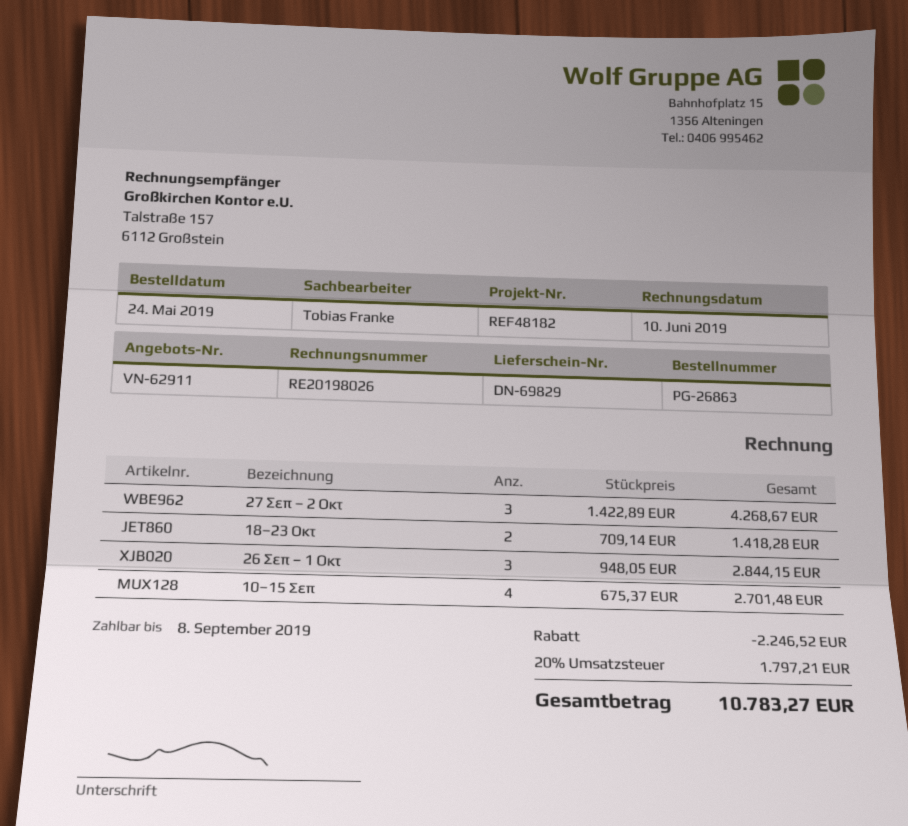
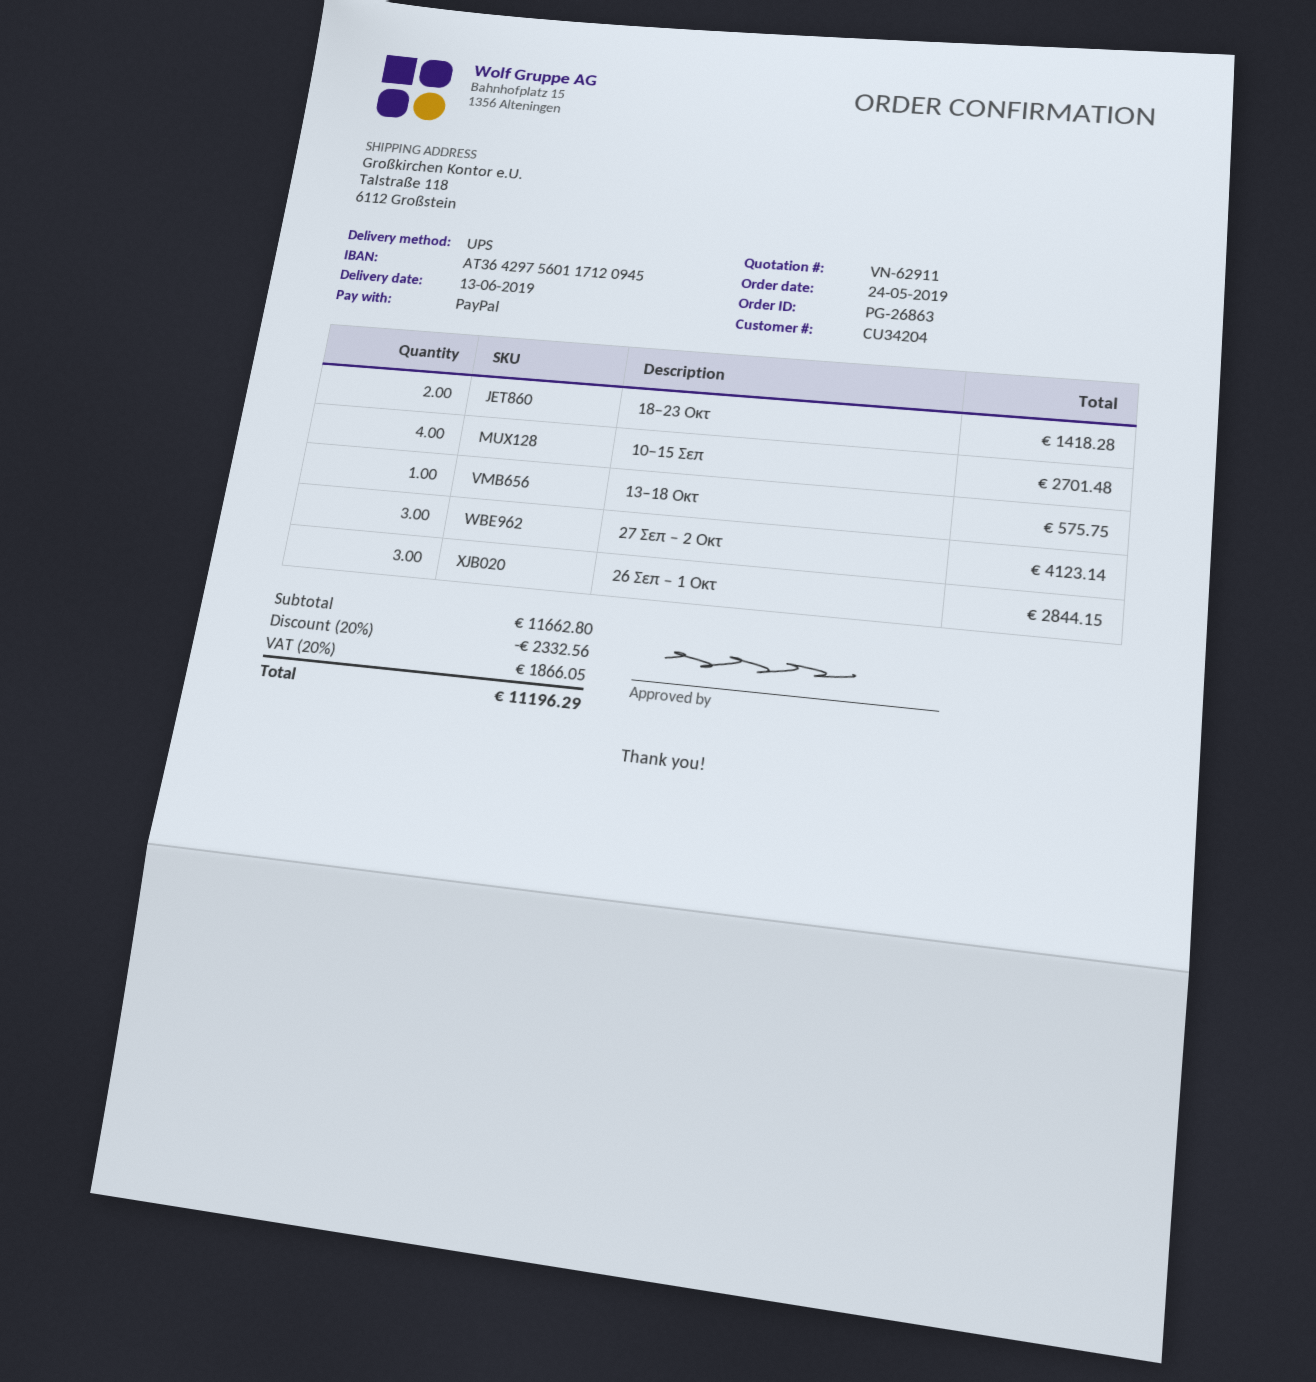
27 Σεπ – 2 Οκτ: 3 for 4268.67 -> 3 for 4123.14
13–18 Οκτ: none -> 1 for 575.75
discount: 2246.52 -> 2332.56
tax: 20% = 1797.21 -> 20% = 1866.05
total: 10783.27 -> 11196.29

